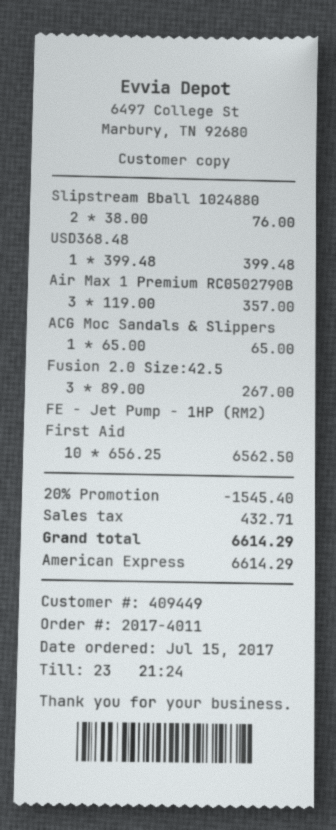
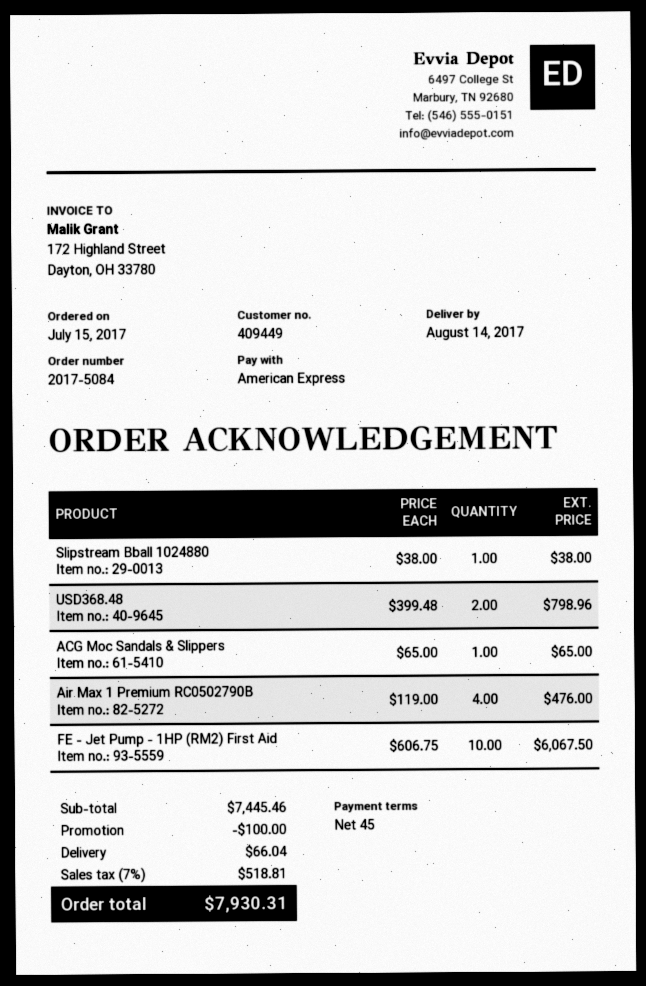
order number: 2017-4011 -> 2017-5084
Slipstream Bball 1024880: 2 x 38.00 = 76.00 -> 1 x 38.00 = 38.00
USD368.48: 1 x 399.48 = 399.48 -> 2 x 399.48 = 798.96
Air Max 1 Premium RC0502790B: 3 x 119.00 = 357.00 -> 4 x 119.00 = 476.00
Fusion 2.0 Size:42.5: 3 x 89.00 = 267.00 -> none
FE - Jet Pump - 1HP (RM2) First Aid: 10 x 656.25 = 6562.50 -> 10 x 606.75 = 6067.50
discount: 1545.40 -> 100.00
shipping: none -> 66.04
tax: 432.71 -> 518.81
total: 6614.29 -> 7930.31

